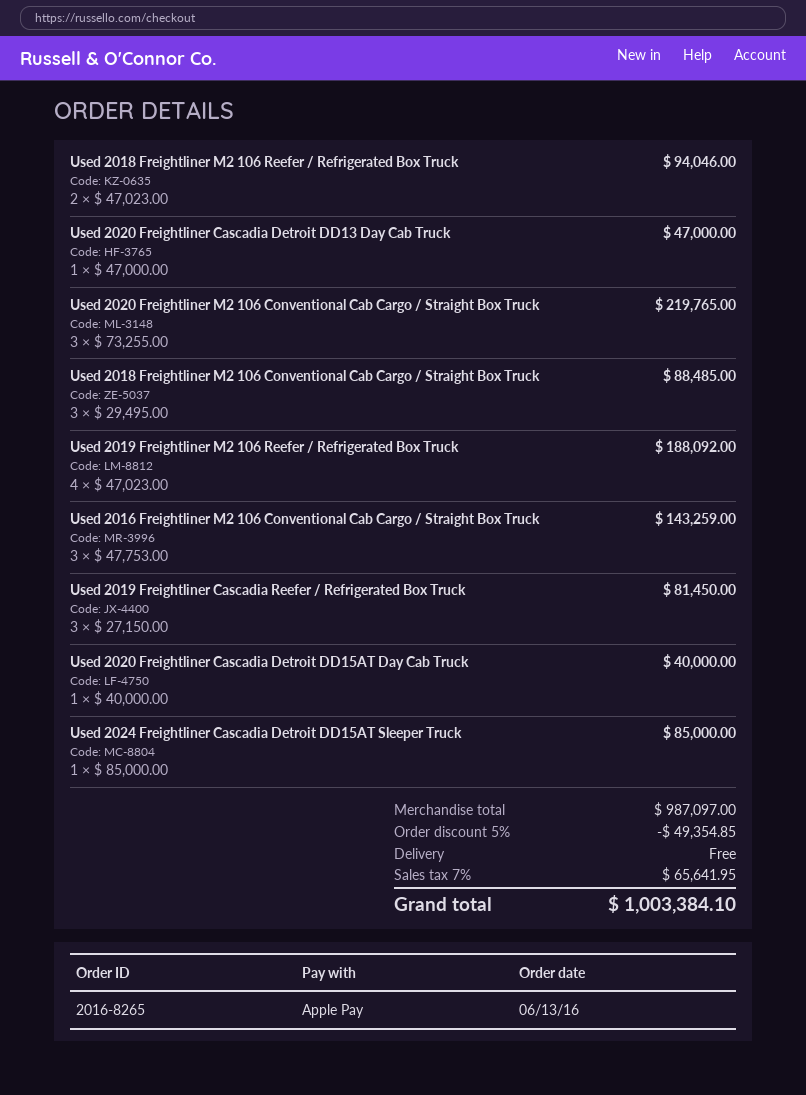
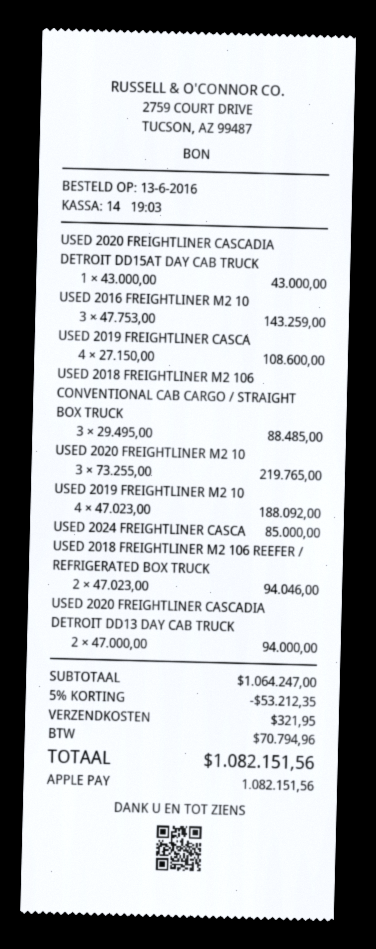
Used 2020 Freightliner Cascadia Detroit DD13 Day Cab Truck: 1 x 47000.00 = 47000.00 -> 2 x 47000.00 = 94000.00
Used 2019 Freightliner Cascadia Reefer / Refrigerated Box Truck: 3 x 27150.00 = 81450.00 -> 4 x 27150.00 = 108600.00
Used 2020 Freightliner Cascadia Detroit DD15AT Day Cab Truck: 1 x 40000.00 = 40000.00 -> 1 x 43000.00 = 43000.00
subtotal: 987097.00 -> 1064247.00
discount: 5% = 49354.85 -> 5% = 53212.35
shipping: 0.00 -> 321.95
tax: 65641.95 -> 70794.96
total: 1003384.10 -> 1082151.56

